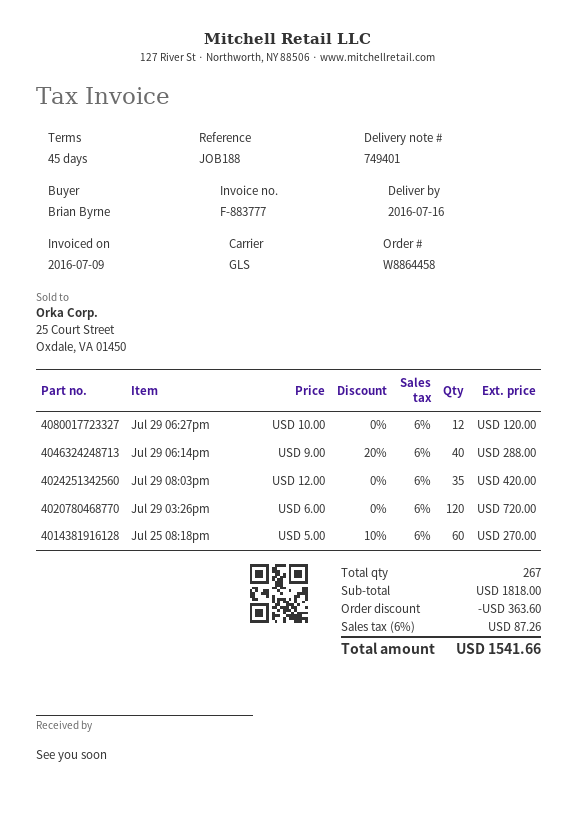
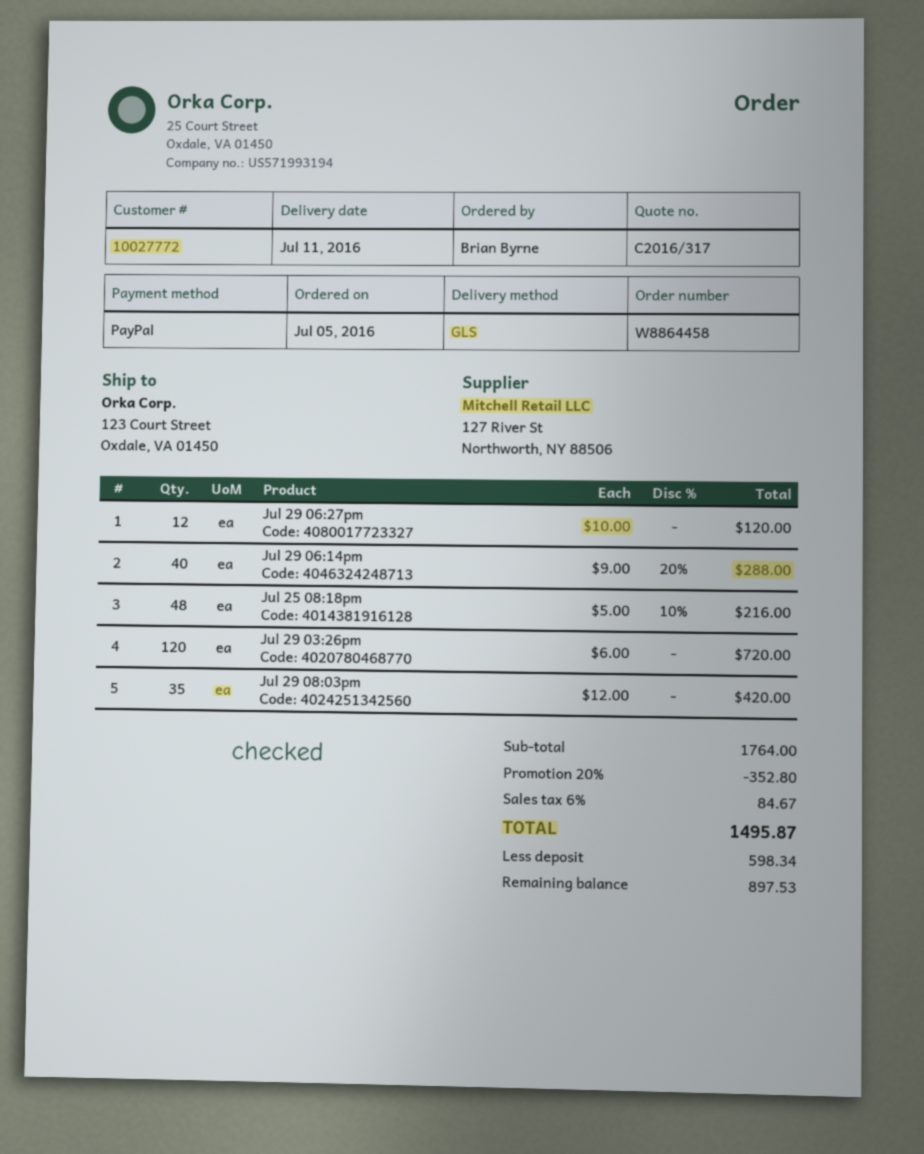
delivery date: 2016-07-16 -> 2016-07-11
Jul 25 08:18pm: 60 x 5.00 - 10% = 270.00 -> 48 x 5.00 - 10% = 216.00
subtotal: 1818.00 -> 1764.00
discount: 363.60 -> 352.80
tax: 6% = 87.26 -> 6% = 84.67
total: 1541.66 -> 1495.87

